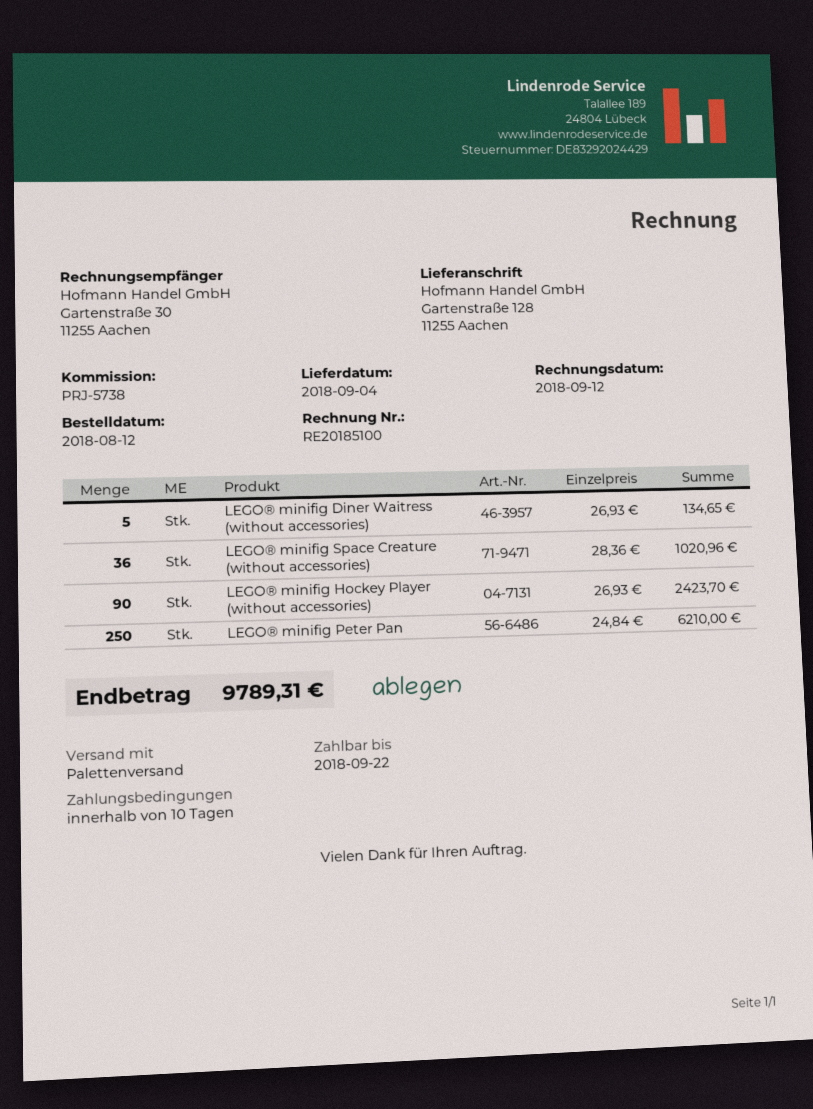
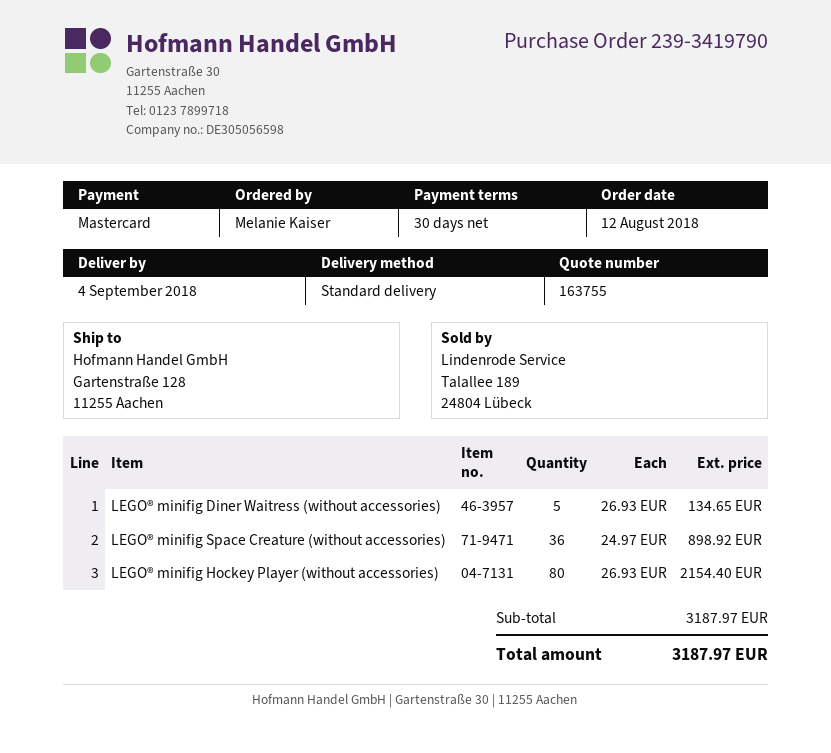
payment terms: 10 days -> 30 days
shipping method: pallet freight -> standard
LEGO® minifig Space Creature (without accessories): 36 x 28.36 = 1020.96 -> 36 x 24.97 = 898.92
LEGO® minifig Hockey Player (without accessories): 90 x 26.93 = 2423.70 -> 80 x 26.93 = 2154.40
LEGO® minifig Peter Pan: 250 x 24.84 = 6210.00 -> none
total: 9789.31 -> 3187.97

